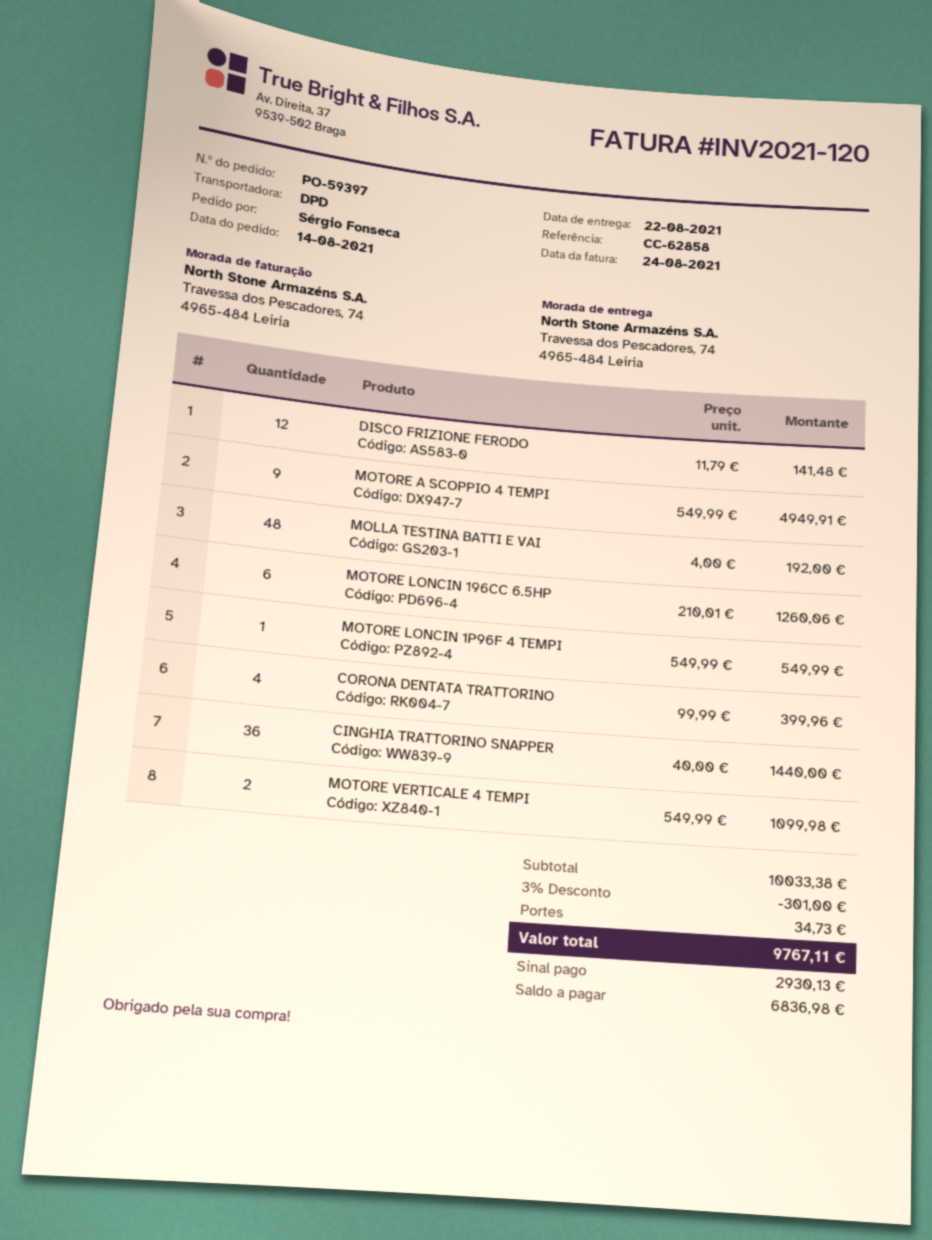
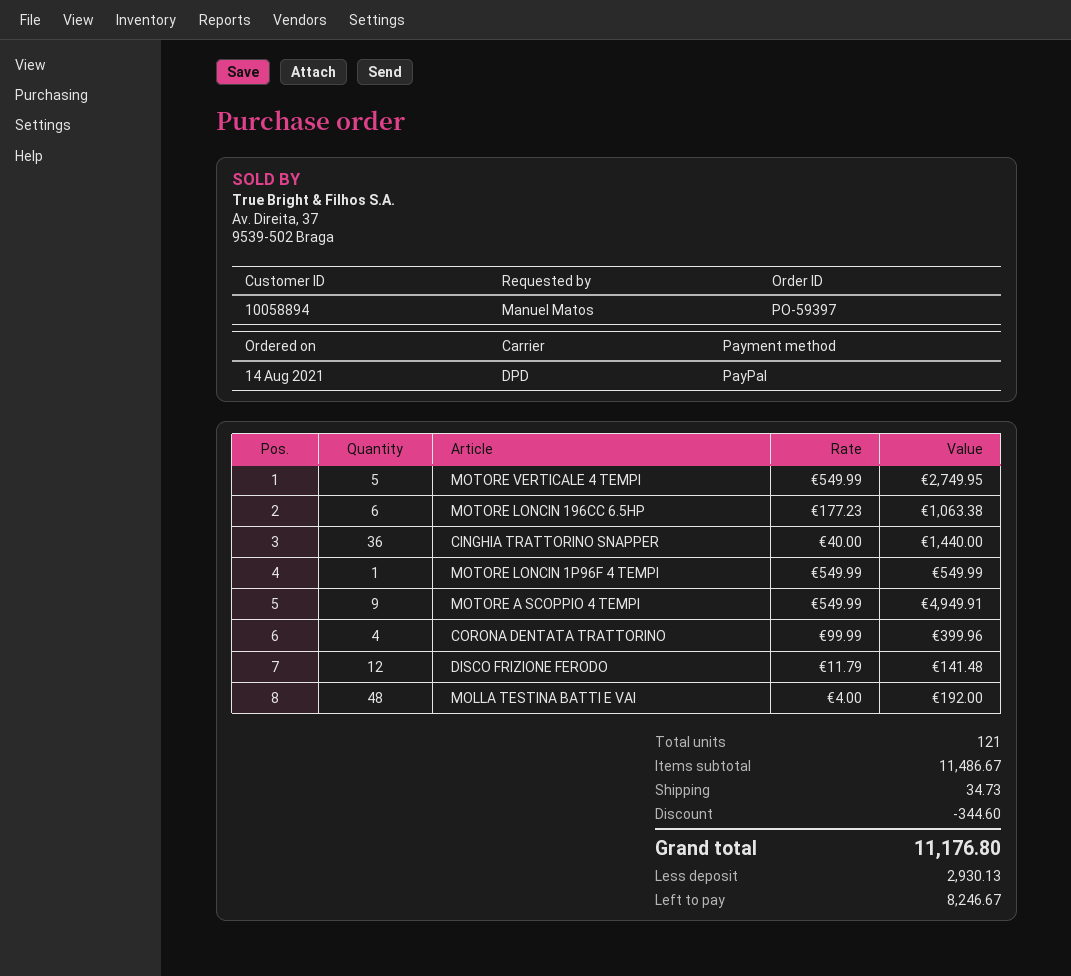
ordered by: Sérgio Fonseca -> Manuel Matos
MOTORE LONCIN 196CC 6.5HP: 6 x 210.01 = 1260.06 -> 6 x 177.23 = 1063.38
MOTORE VERTICALE 4 TEMPI: 2 x 549.99 = 1099.98 -> 5 x 549.99 = 2749.95
subtotal: 10033.38 -> 11486.67
discount: 301.00 -> 344.60
total: 9767.11 -> 11176.80
balance: 6836.98 -> 8246.67

